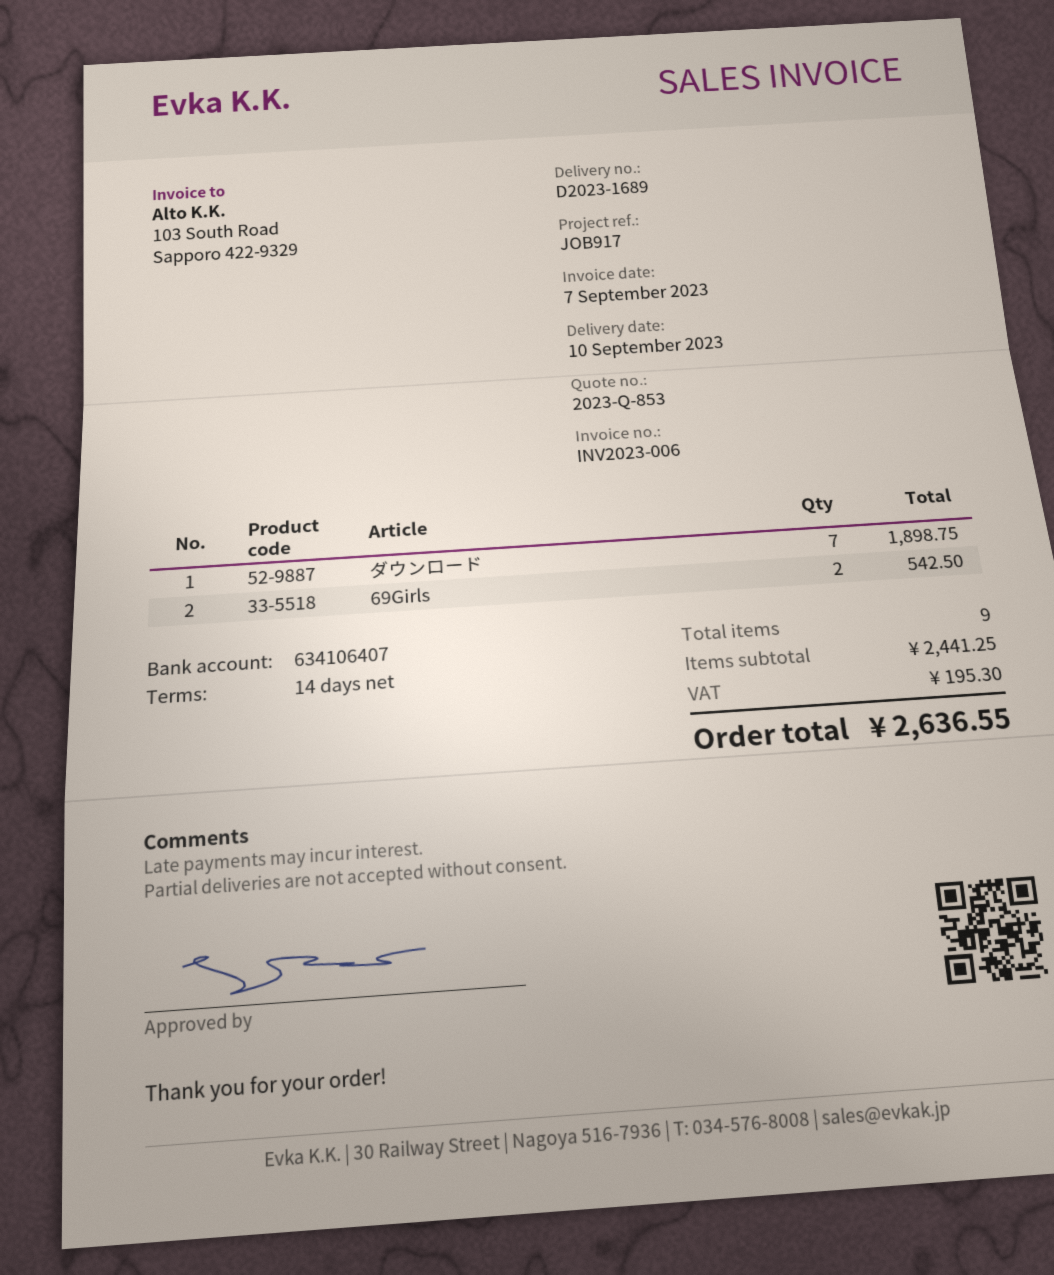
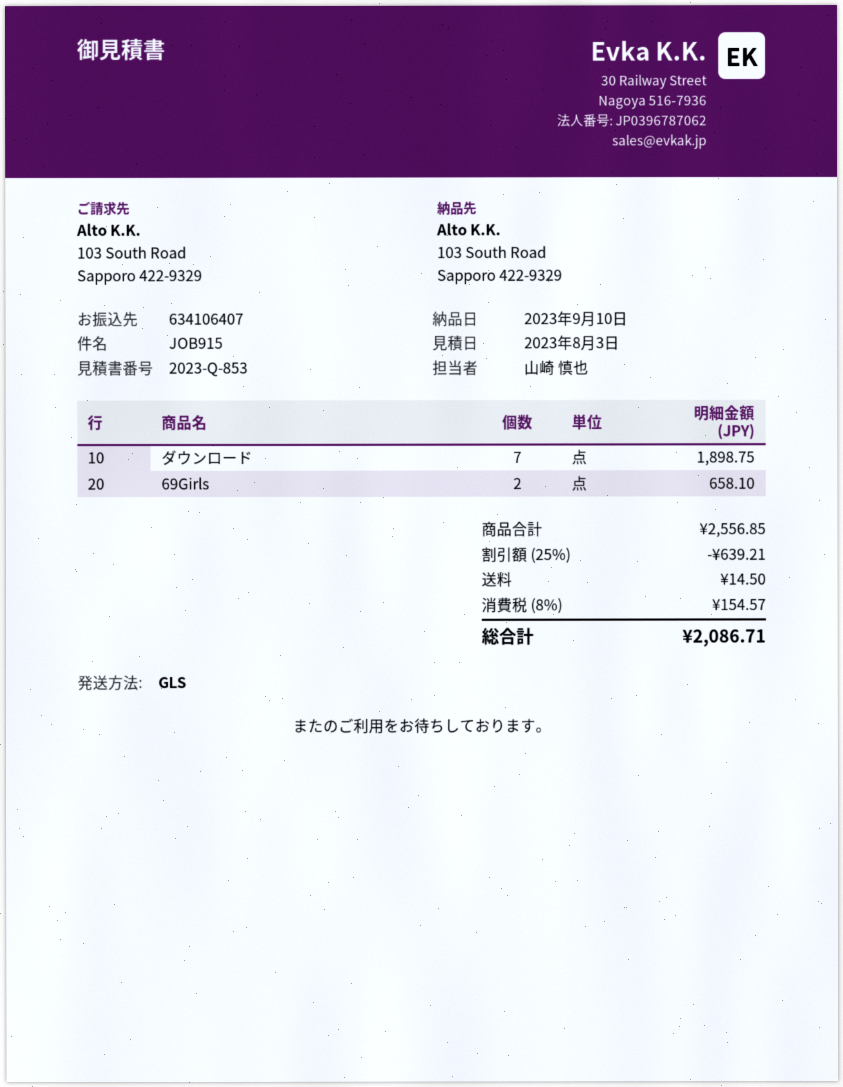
reference: JOB917 -> JOB915
69Girls: 2 for 542.50 -> 2 for 658.10
subtotal: 2441.25 -> 2556.85
discount: none -> 25% = 639.21
shipping: none -> 14.50
tax: 195.30 -> 154.57
total: 2636.55 -> 2086.71

